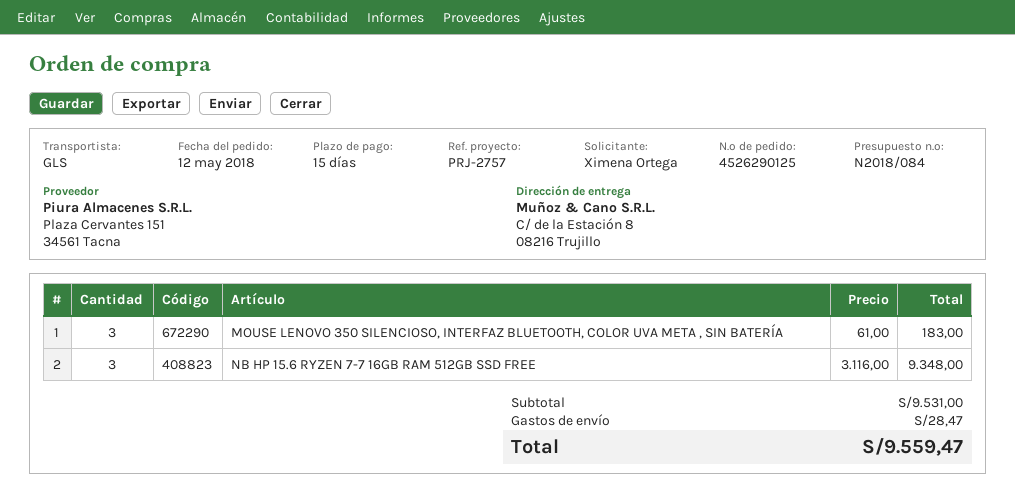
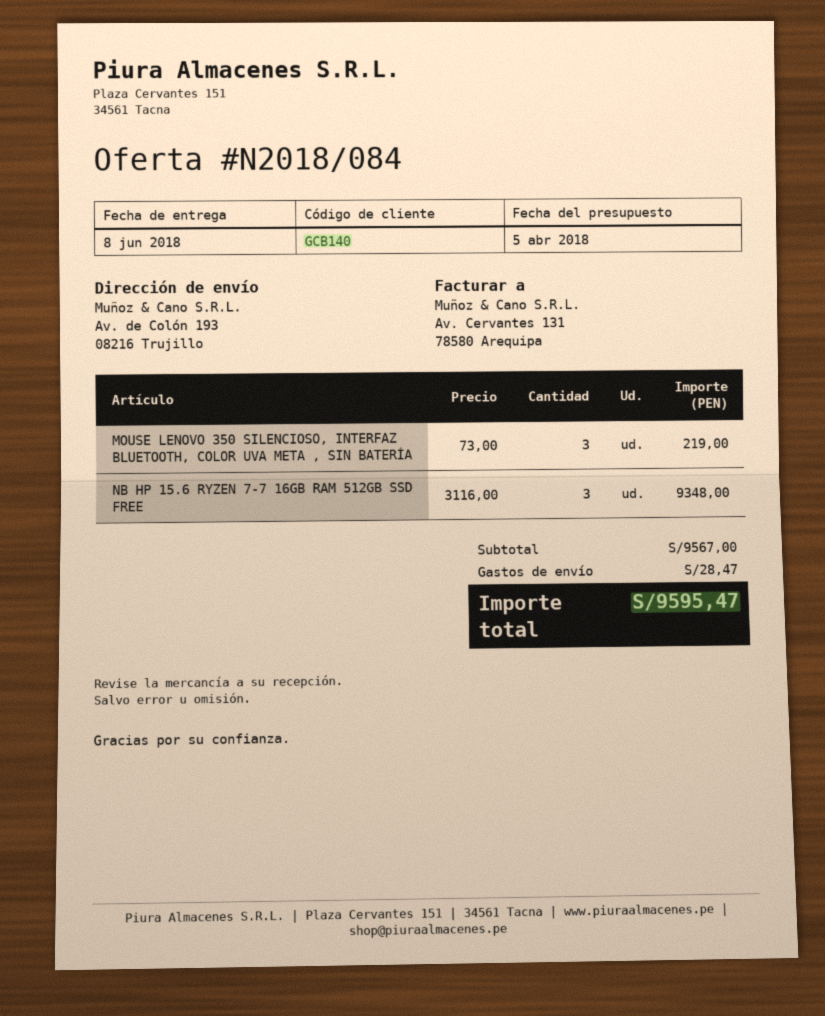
ship to: C/ de la Estación 8, 08216 Trujillo -> Av. de Colón 193, 08216 Trujillo
MOUSE LENOVO 350 SILENCIOSO, INTERFAZ BLUETOOTH, COLOR UVA META , SIN BATERÍA: 3 x 61.00 = 183.00 -> 3 x 73.00 = 219.00
subtotal: 9531.00 -> 9567.00
total: 9559.47 -> 9595.47

